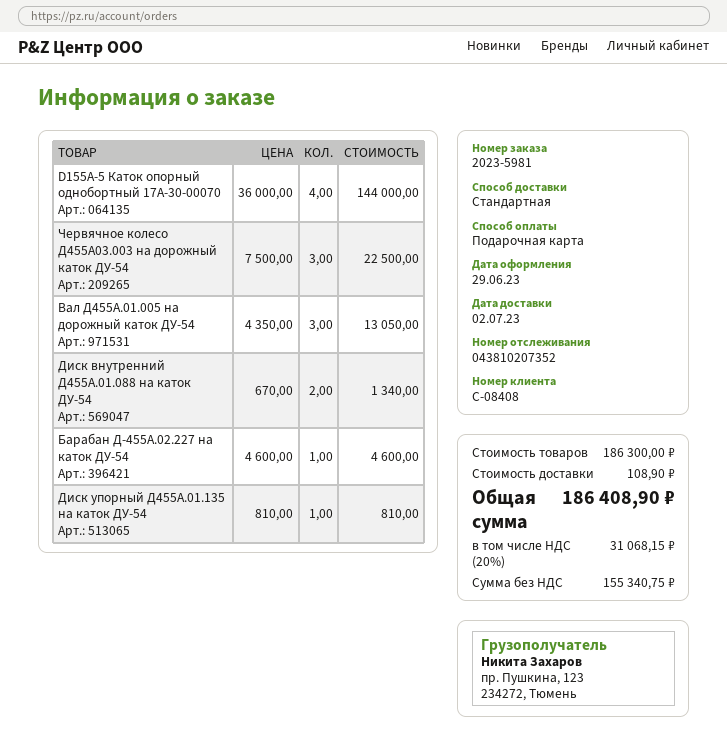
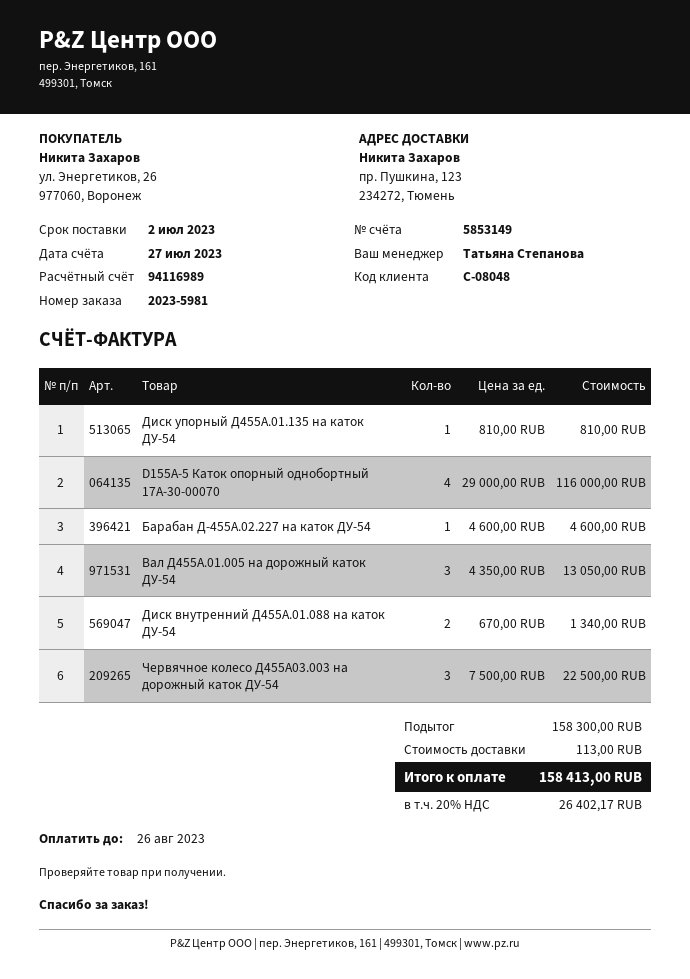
customer number: C-08408 -> C-08048
D155A-5 Каток опорный однобортный 17A-30-00070: 4 x 36000.00 = 144000.00 -> 4 x 29000.00 = 116000.00
subtotal: 186300.00 -> 158300.00
shipping: 108.90 -> 113.00
tax: 20% = 31068.15 -> 20% = 26402.17
total: 186408.90 -> 158413.00

